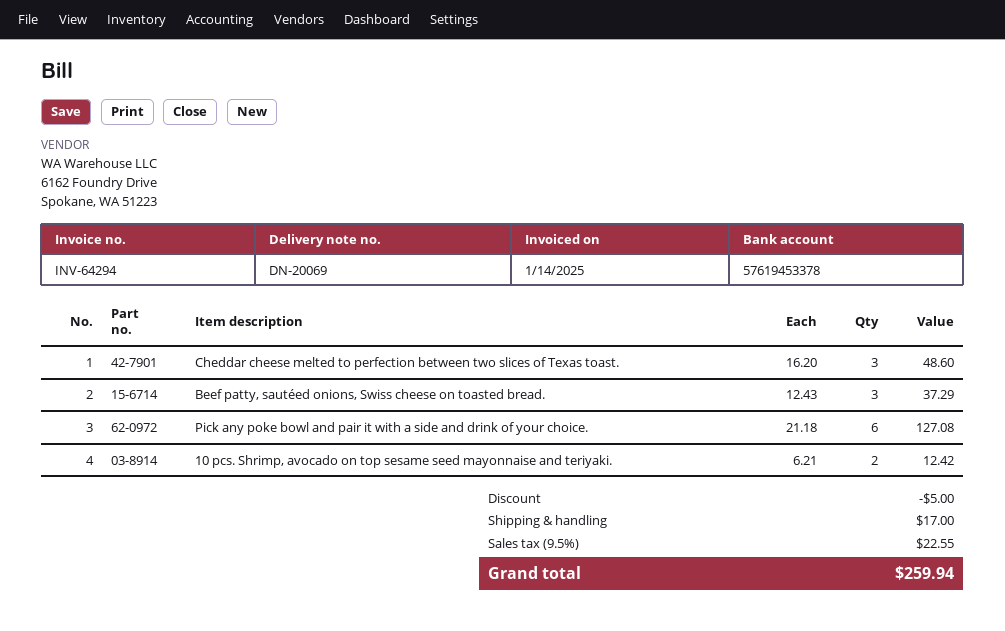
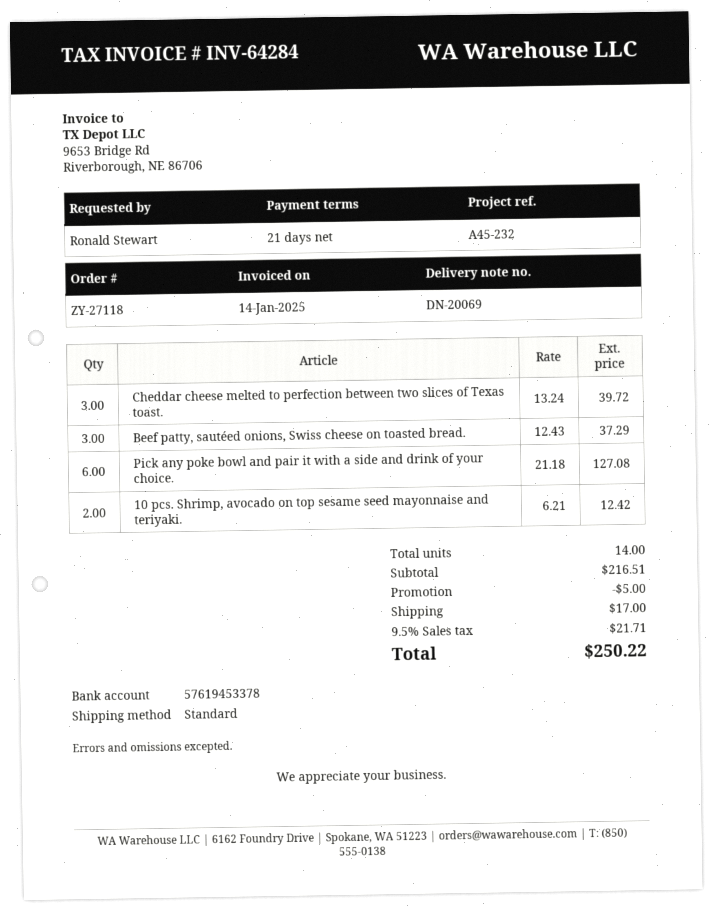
invoice number: INV-64294 -> INV-64284
Cheddar cheese melted to perfection between two slices of Texas toast.: 3 x 16.20 = 48.60 -> 3 x 13.24 = 39.72
tax: 9.5% = 22.55 -> 9.5% = 21.71
total: 259.94 -> 250.22

